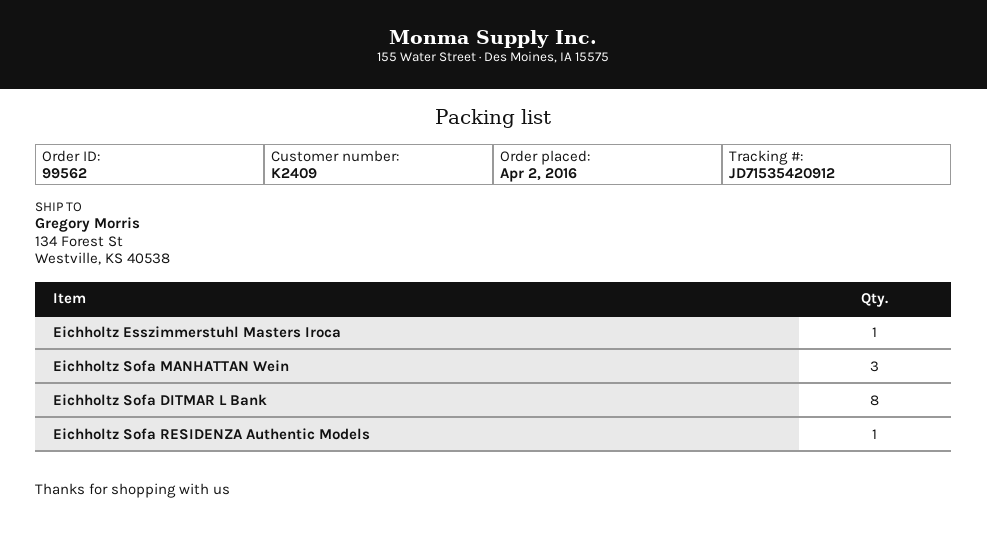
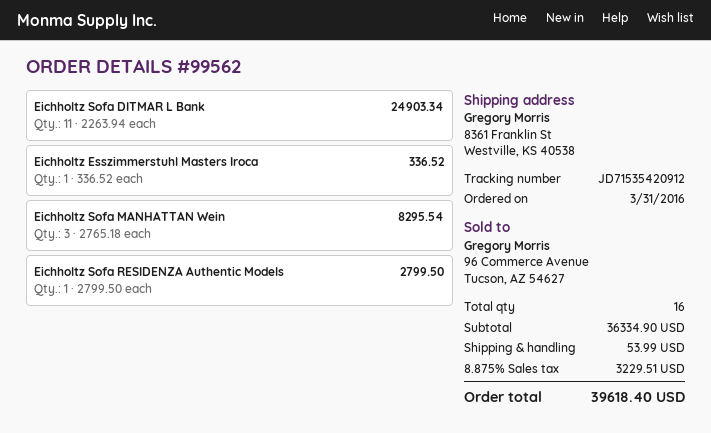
order date: 2016-04-02 -> 2016-03-31
ship to: 134 Forest St, Westville, KS 40538 -> 8361 Franklin St, Westville, KS 40538
Eichholtz Sofa DITMAR L Bank: 8 -> 11

